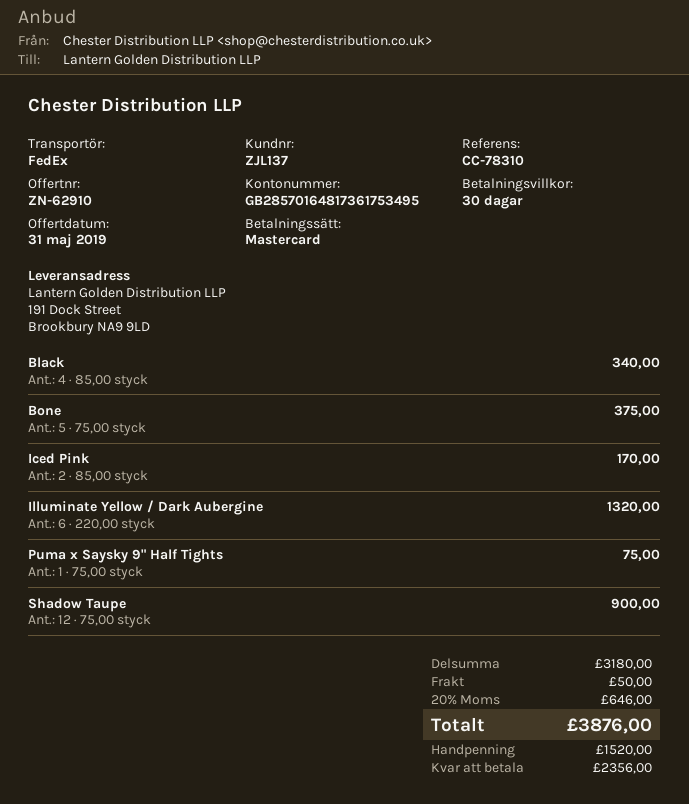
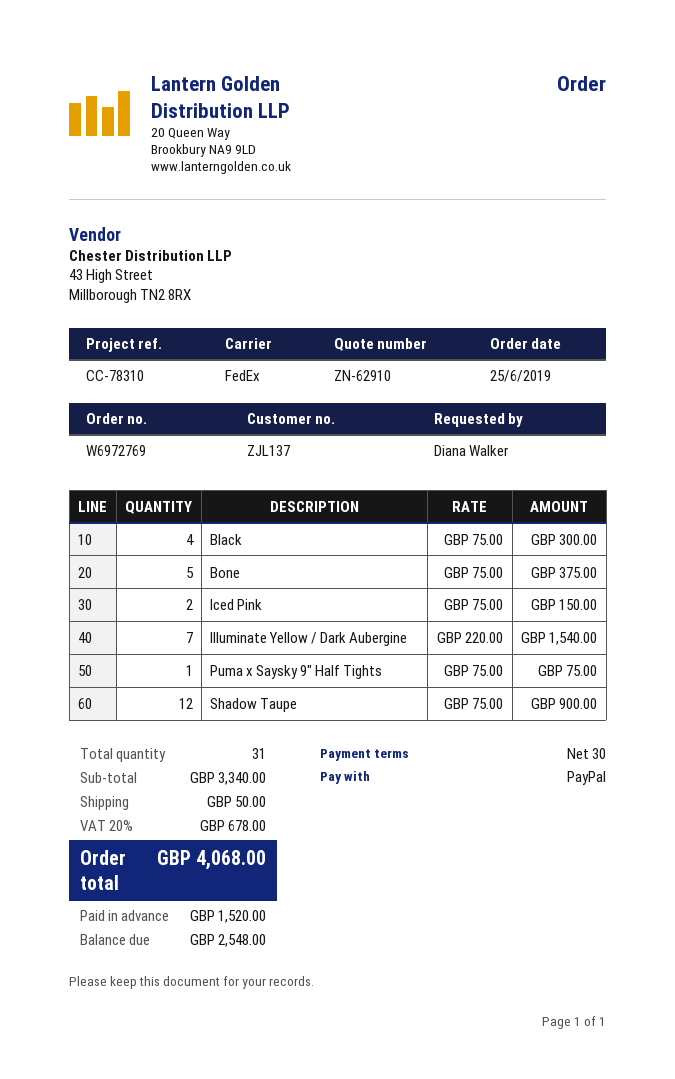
payment method: Mastercard -> PayPal
Black: 4 x 85.00 = 340.00 -> 4 x 75.00 = 300.00
Iced Pink: 2 x 85.00 = 170.00 -> 2 x 75.00 = 150.00
Illuminate Yellow / Dark Aubergine: 6 x 220.00 = 1320.00 -> 7 x 220.00 = 1540.00
subtotal: 3180.00 -> 3340.00
tax: 20% = 646.00 -> 20% = 678.00
total: 3876.00 -> 4068.00
balance: 2356.00 -> 2548.00

